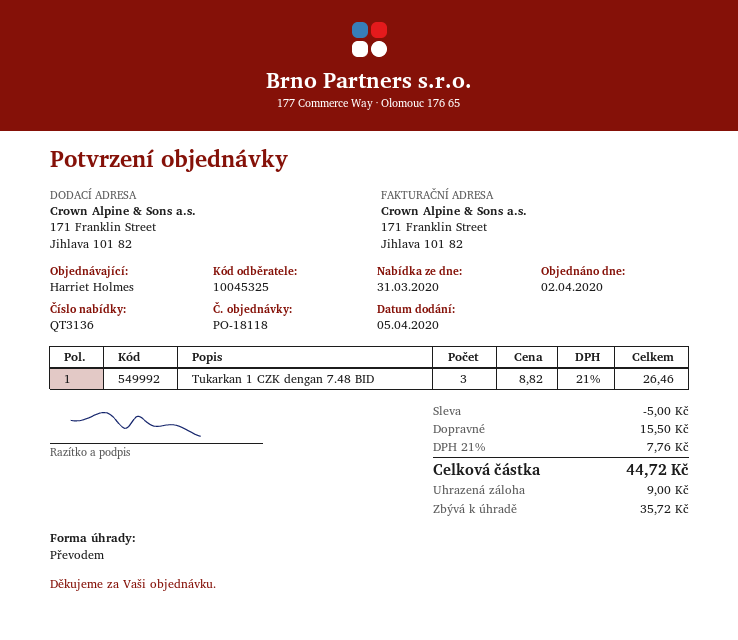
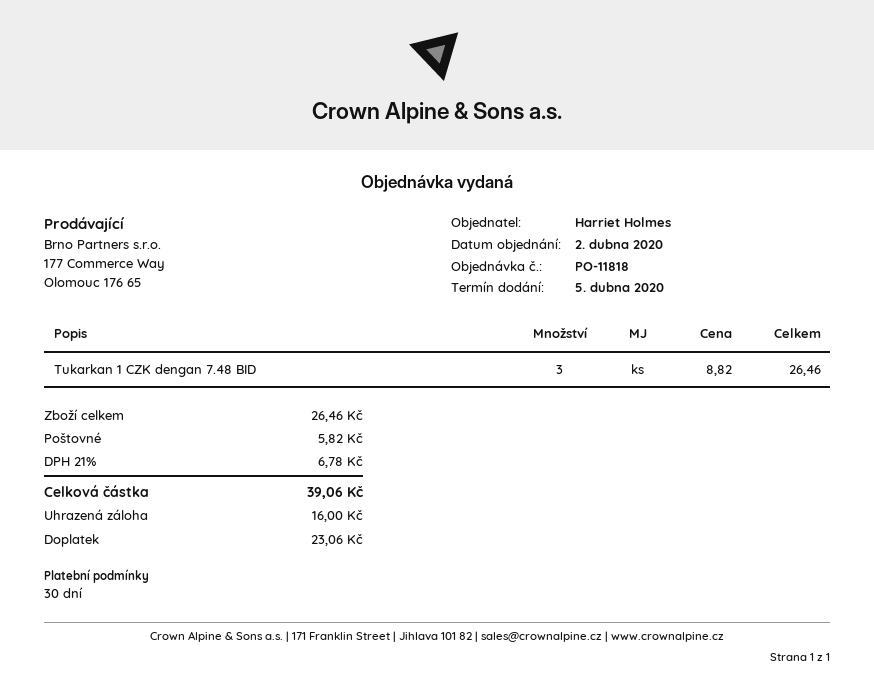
order number: PO-18118 -> PO-11818
discount: 5.00 -> none
shipping: 15.50 -> 5.82
tax: 21% = 7.76 -> 21% = 6.78
total: 44.72 -> 39.06
deposit: 9.00 -> 16.00
balance: 35.72 -> 23.06

